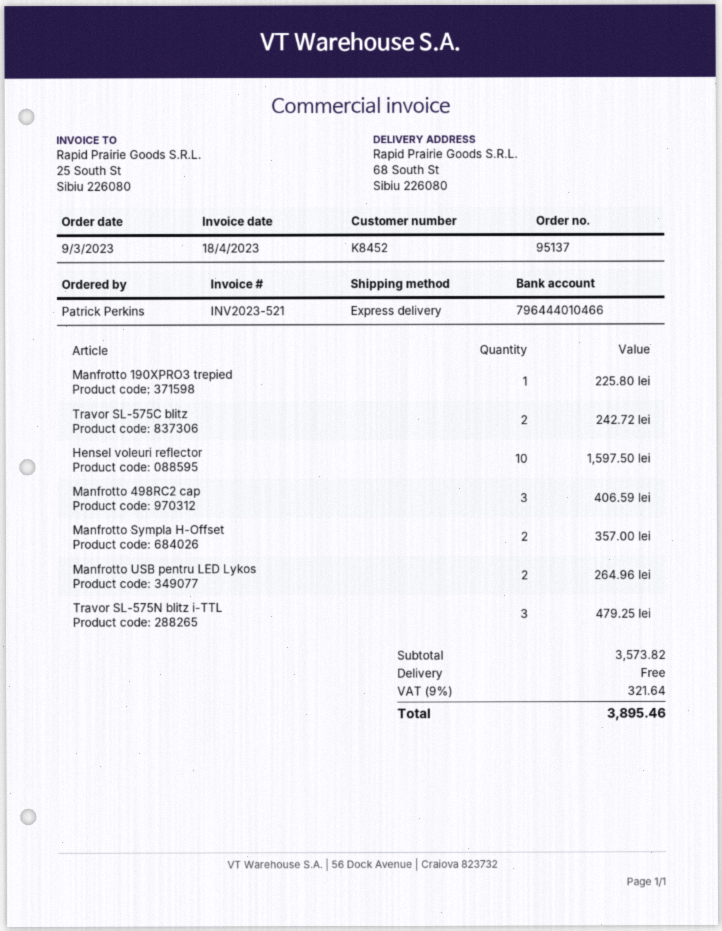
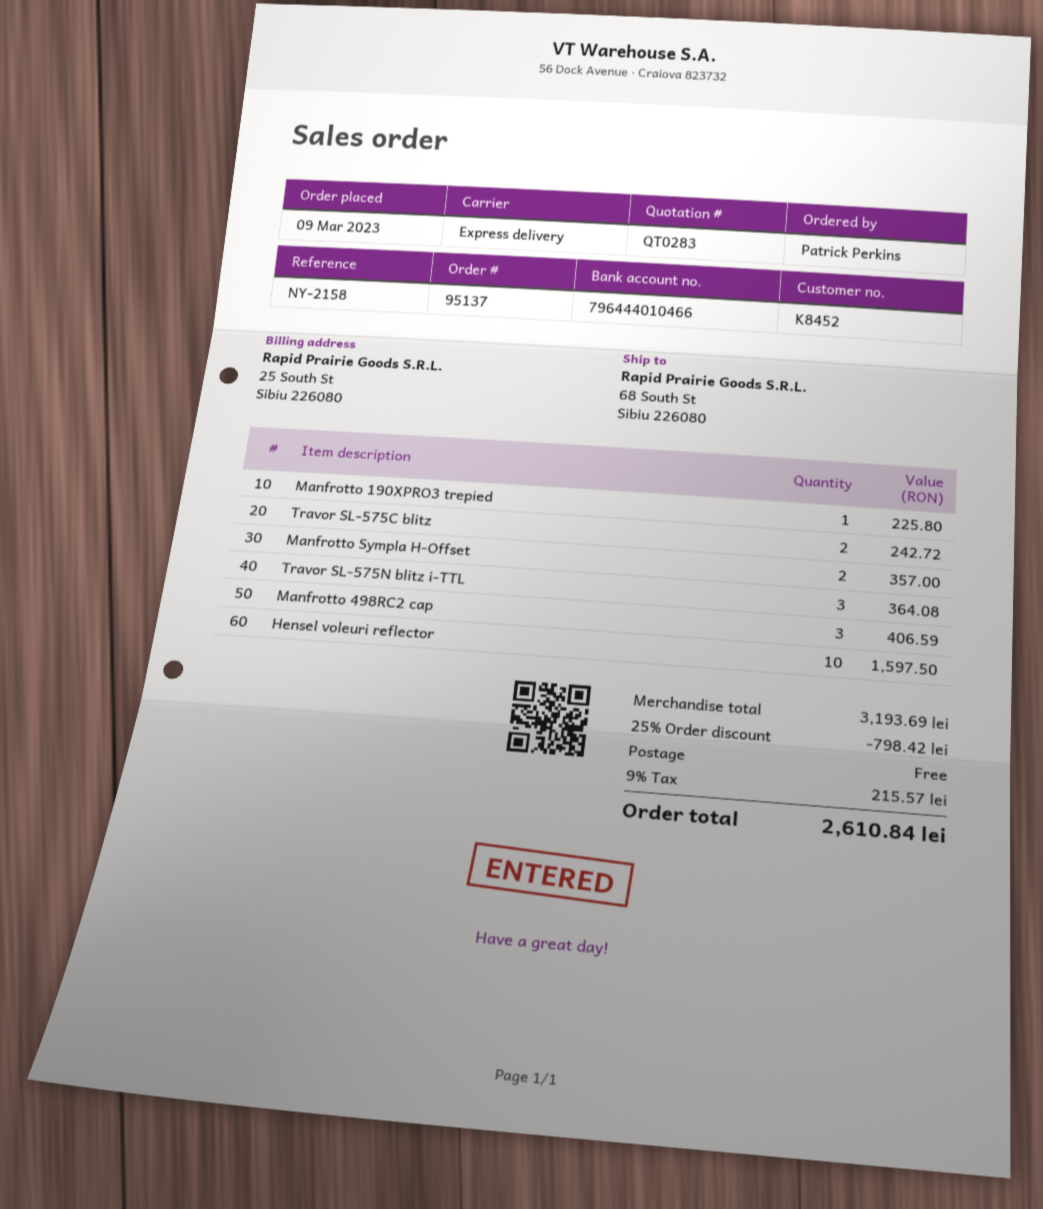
Manfrotto USB pentru LED Lykos: 2 for 264.96 -> none
Travor SL-575N blitz i-TTL: 3 for 479.25 -> 3 for 364.08
subtotal: 3573.82 -> 3193.69
discount: none -> 25% = 798.42
tax: 9% = 321.64 -> 9% = 215.57
total: 3895.46 -> 2610.84

